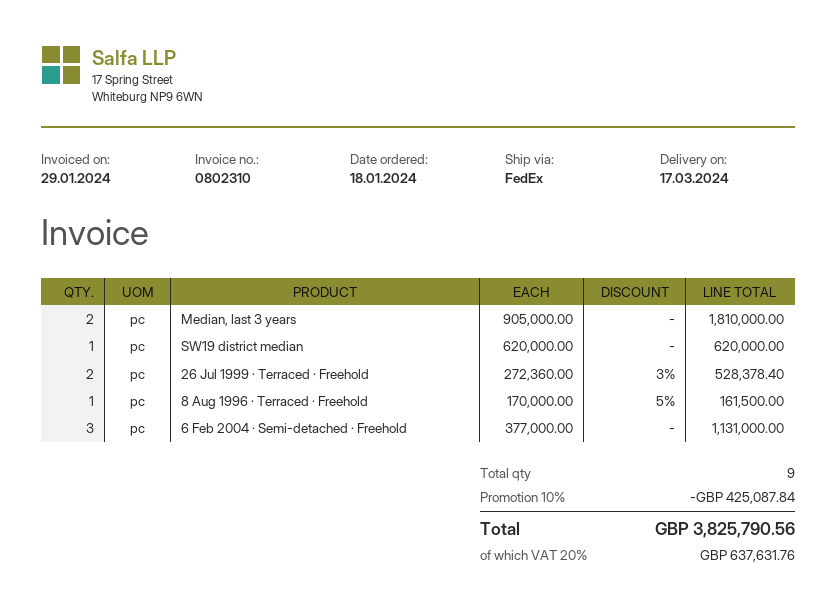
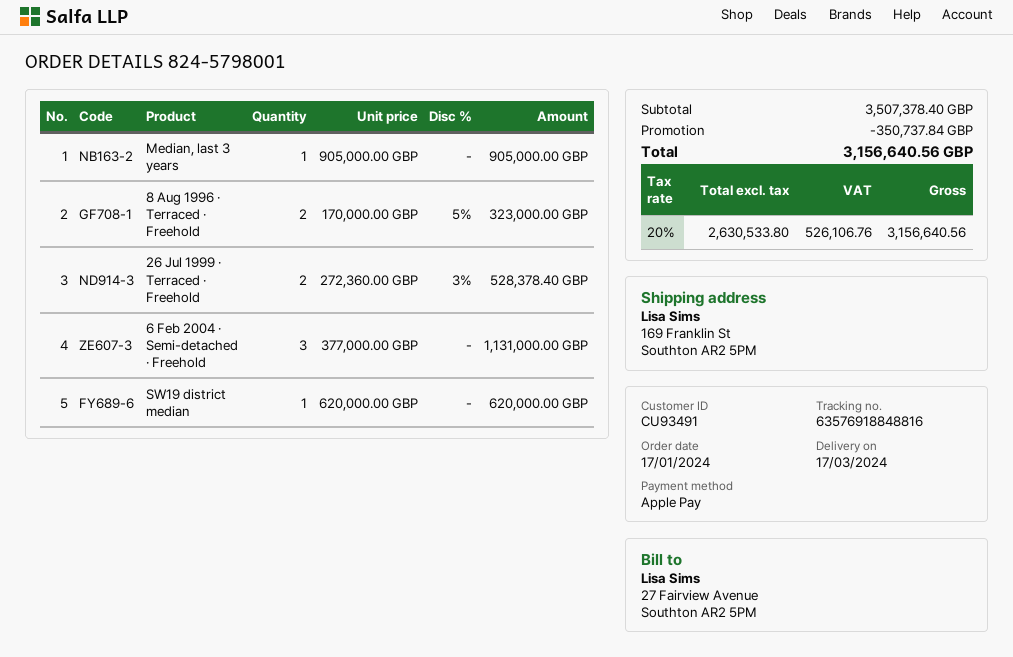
order date: 2024-01-18 -> 2024-01-17
Median, last 3 years: 2 x 905000.00 = 1810000.00 -> 1 x 905000.00 = 905000.00
8 Aug 1996 · Terraced · Freehold: 1 x 170000.00 - 5% = 161500.00 -> 2 x 170000.00 - 5% = 323000.00
discount: 425087.84 -> 350737.84
tax: 20% = 637631.76 -> 20% = 526106.76
total: 3825790.56 -> 3156640.56

